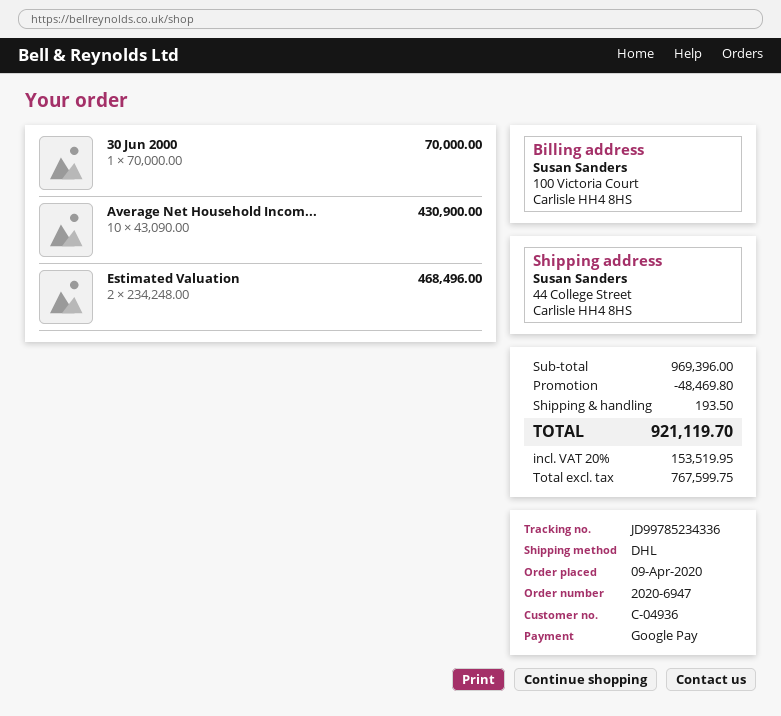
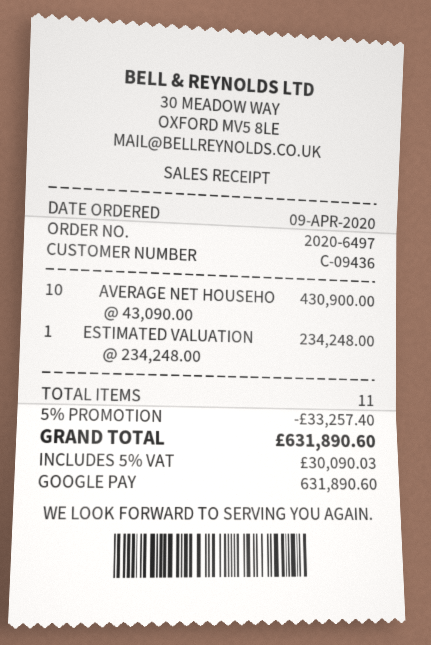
order number: 2020-6947 -> 2020-6497
customer number: C-04936 -> C-09436
30 Jun 2000: 1 x 70000.00 = 70000.00 -> none
Estimated Valuation: 2 x 234248.00 = 468496.00 -> 1 x 234248.00 = 234248.00
discount: 48469.80 -> 33257.40
shipping: 193.50 -> none
tax: 20% = 153519.95 -> 5% = 30090.03
total: 921119.70 -> 631890.60

